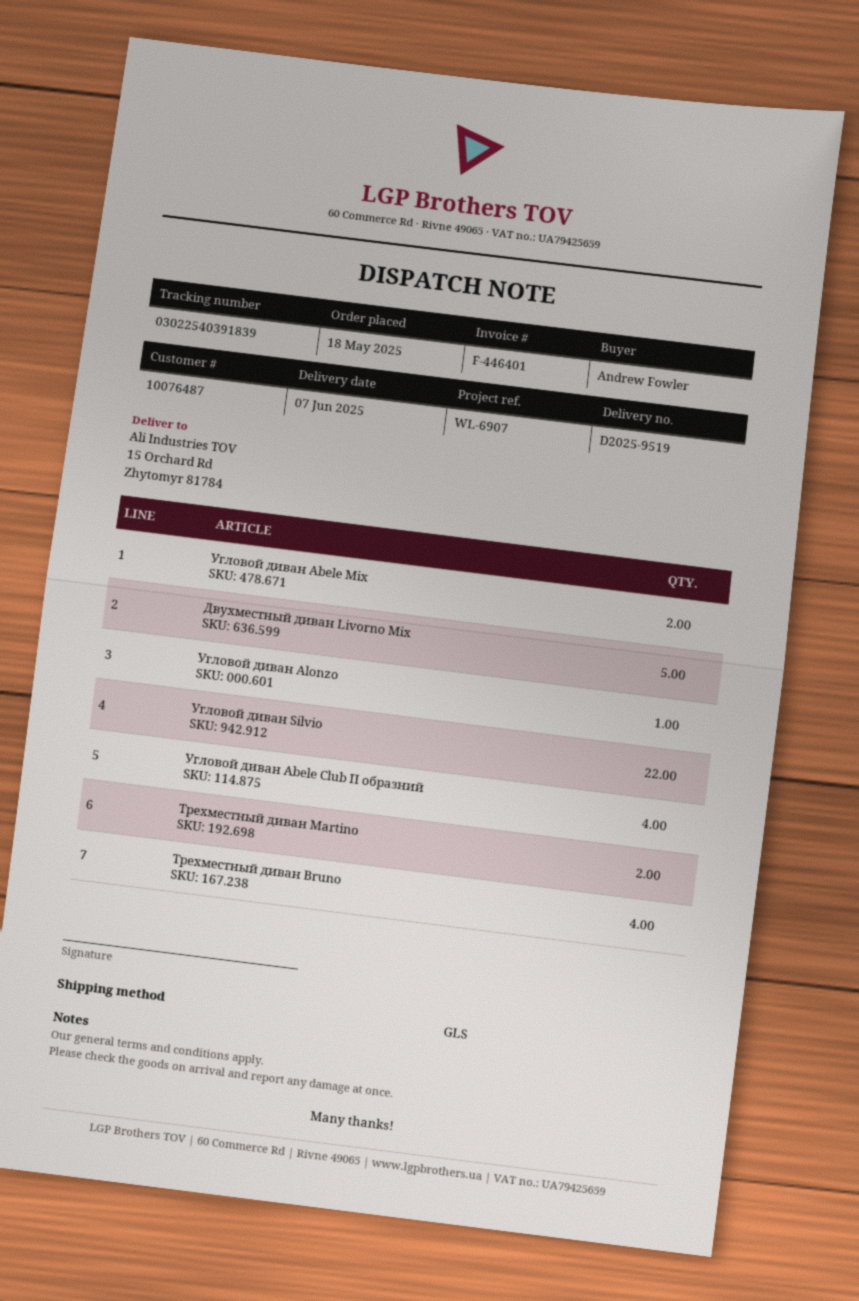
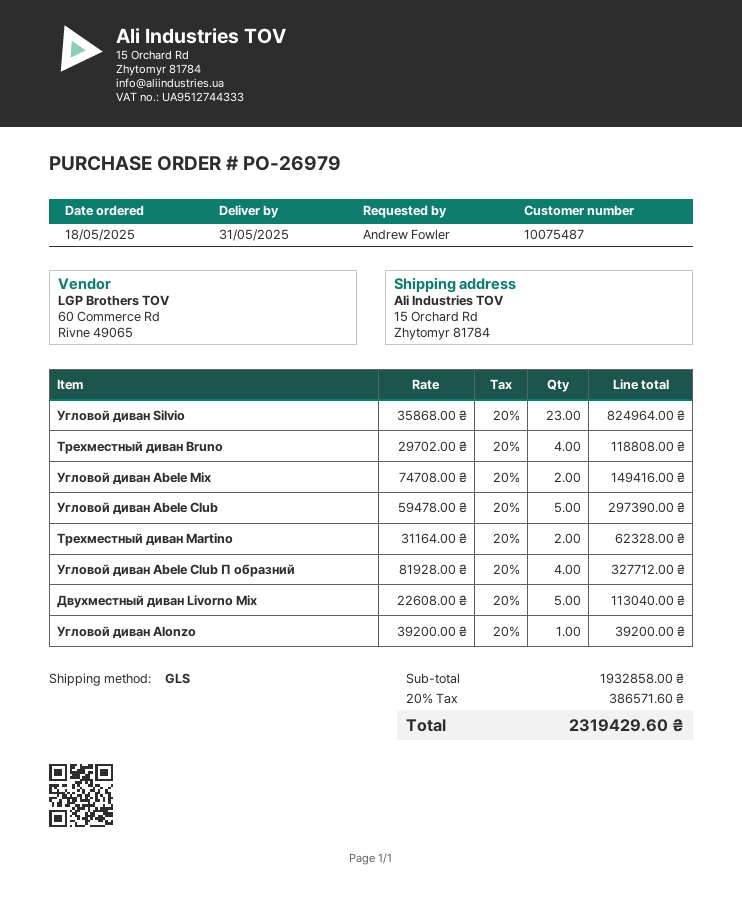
delivery date: 2025-06-07 -> 2025-05-31
customer number: 10076487 -> 10075487
Угловой диван Silvio: 22 -> 23
Угловой диван Abele Club: none -> 5

